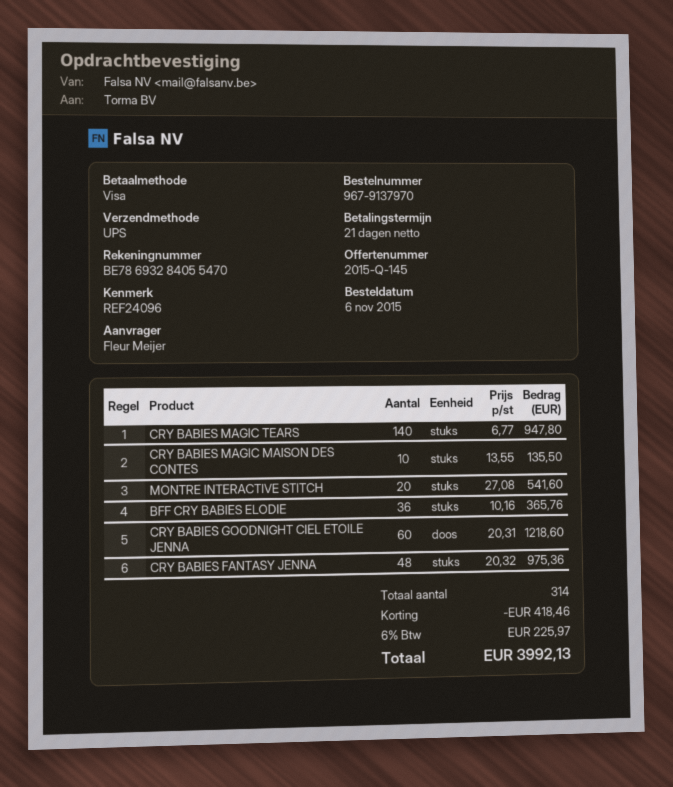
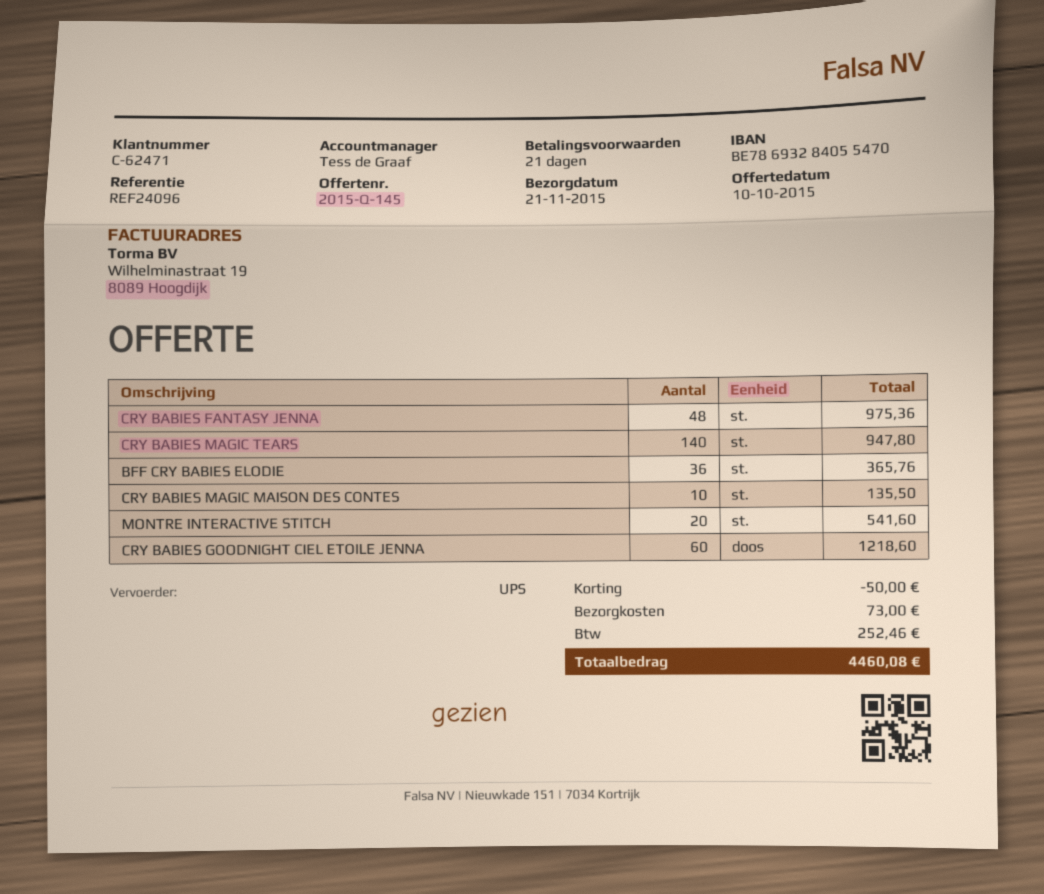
discount: 418.46 -> 50.00
shipping: none -> 73.00
tax: 225.97 -> 252.46
total: 3992.13 -> 4460.08

